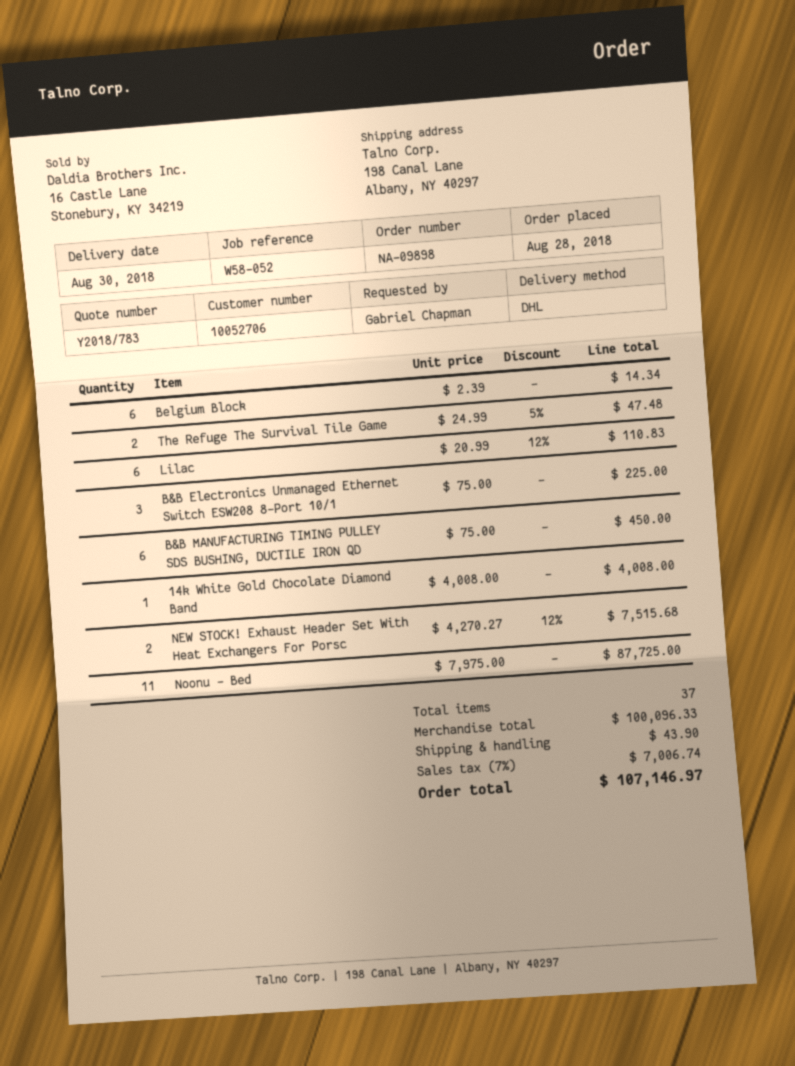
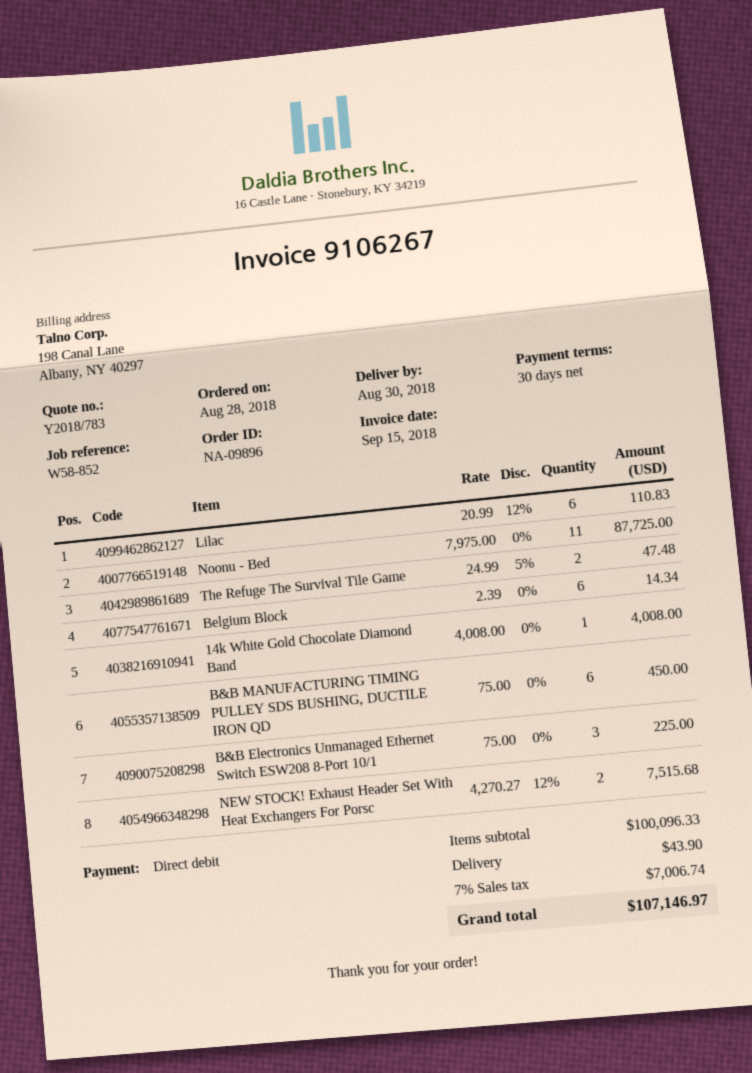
order number: NA-09898 -> NA-09896
reference: W58-052 -> W58-852

